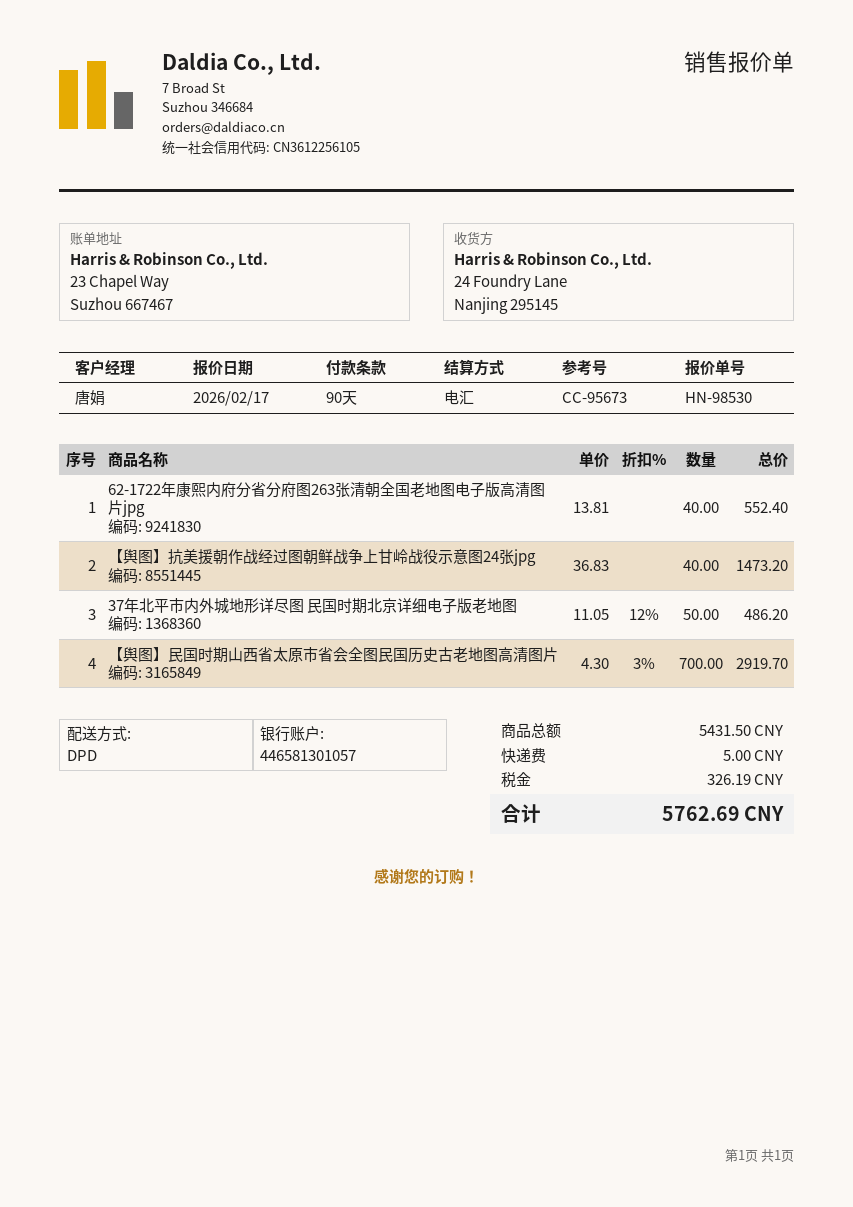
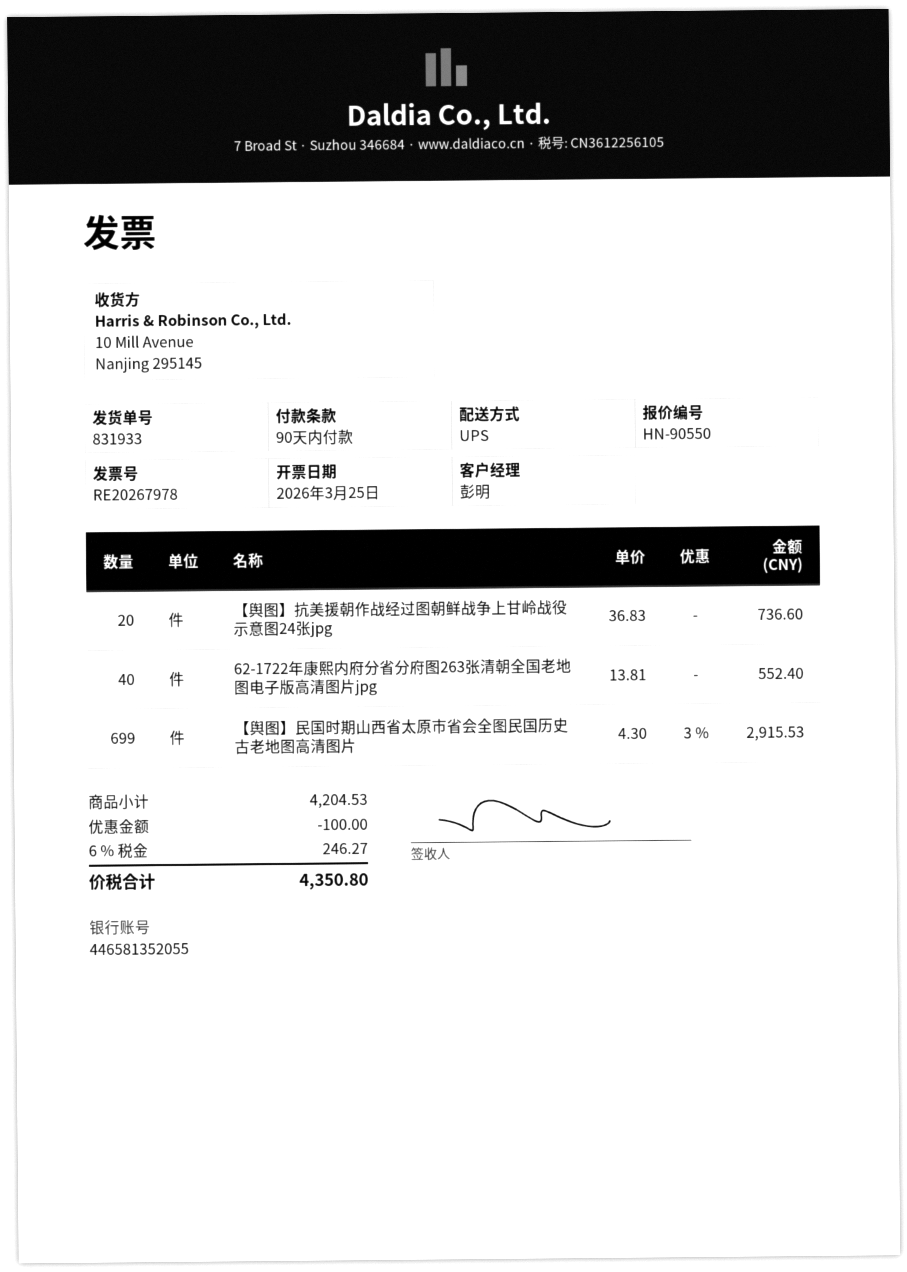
quote number: HN-98530 -> HN-90550
sales rep: 唐娟 -> 彭明
bank account: 446581301057 -> 446581352055
shipping method: DPD -> UPS
ship to: 24 Foundry Lane, Nanjing 295145 -> 10 Mill Avenue, Nanjing 295145
【舆图】抗美援朝作战经过图朝鲜战争上甘岭战役示意图24张jpg: 40 x 36.83 = 1473.20 -> 20 x 36.83 = 736.60
37年北平市内外城地形详尽图 民国时期北京详细电子版老地图: 50 x 11.05 - 12% = 486.20 -> none
【舆图】民国时期山西省太原市省会全图民国历史古老地图高清图片: 700 x 4.30 - 3% = 2919.70 -> 699 x 4.30 - 3% = 2915.53
subtotal: 5431.50 -> 4204.53
discount: none -> 100.00
shipping: 5.00 -> none
tax: 326.19 -> 246.27
total: 5762.69 -> 4350.80

